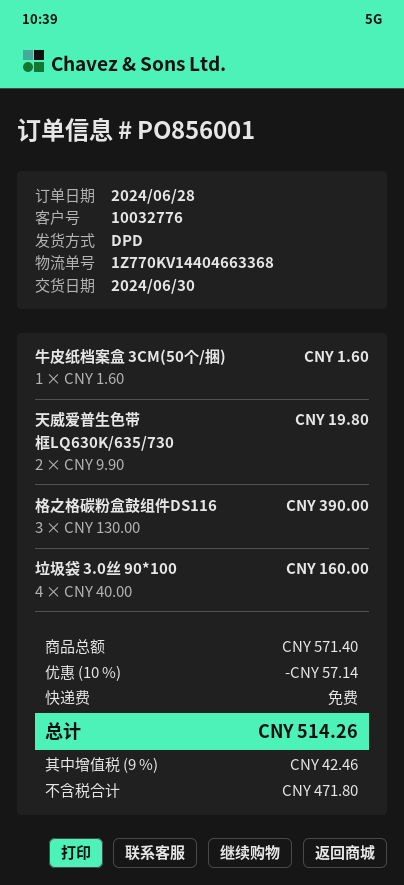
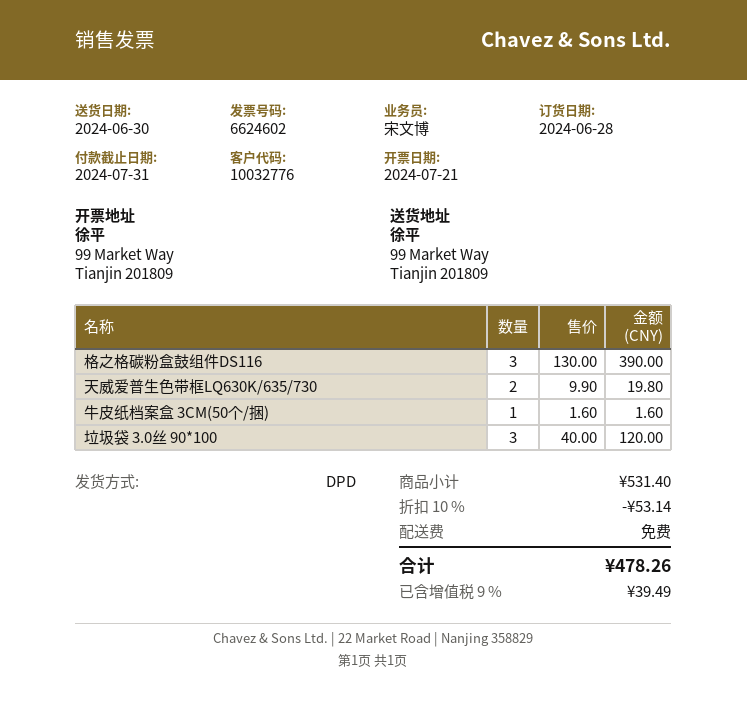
垃圾袋 3.0丝 90*100: 4 x 40.00 = 160.00 -> 3 x 40.00 = 120.00
subtotal: 571.40 -> 531.40
discount: 10% = 57.14 -> 10% = 53.14
tax: 9% = 42.46 -> 9% = 39.49
total: 514.26 -> 478.26

